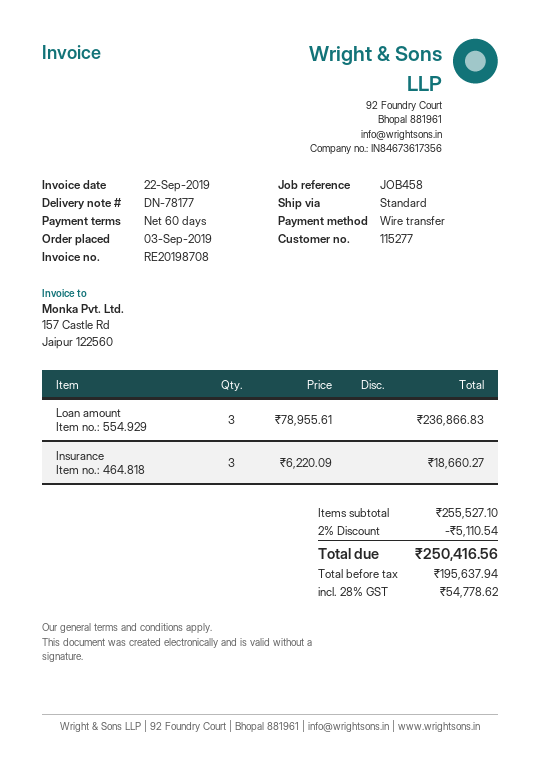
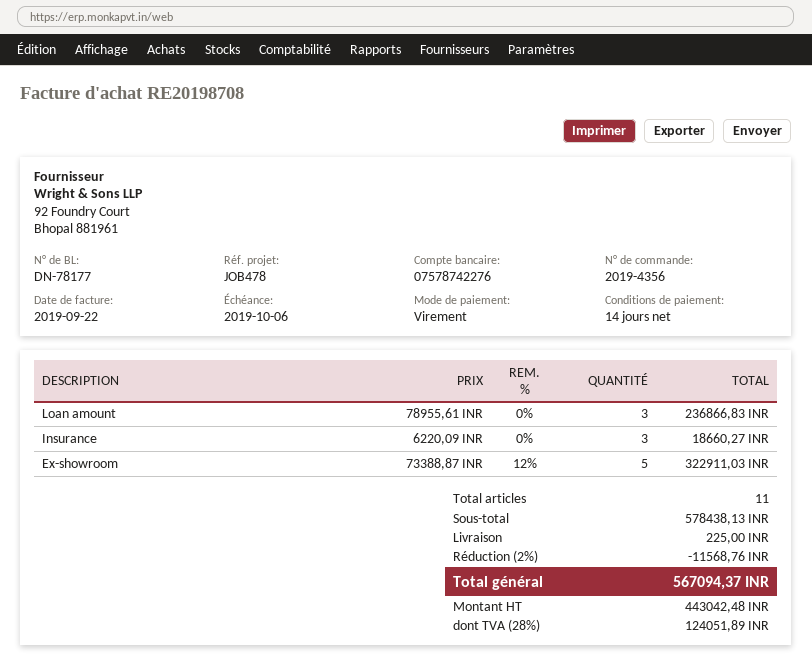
payment terms: 60 days -> 14 days
reference: JOB458 -> JOB478
Ex-showroom: none -> 5 x 73388.87 - 12% = 322911.03
subtotal: 255527.10 -> 578438.13
discount: 2% = 5110.54 -> 2% = 11568.76
shipping: none -> 225.00
net: 195637.94 -> 443042.48
tax: 28% = 54778.62 -> 28% = 124051.89
total: 250416.56 -> 567094.37

